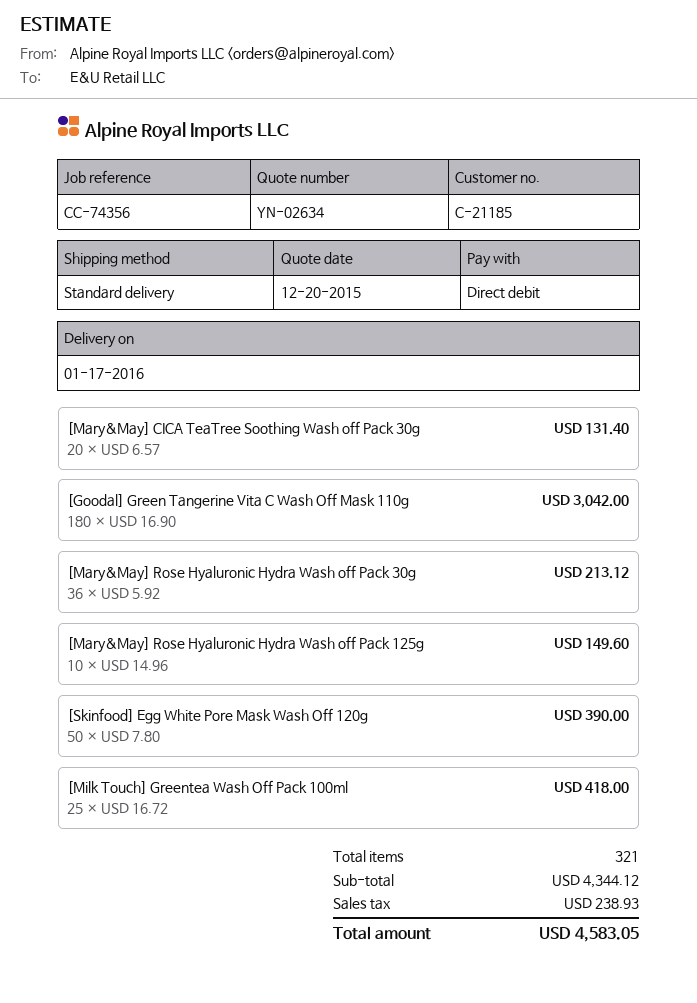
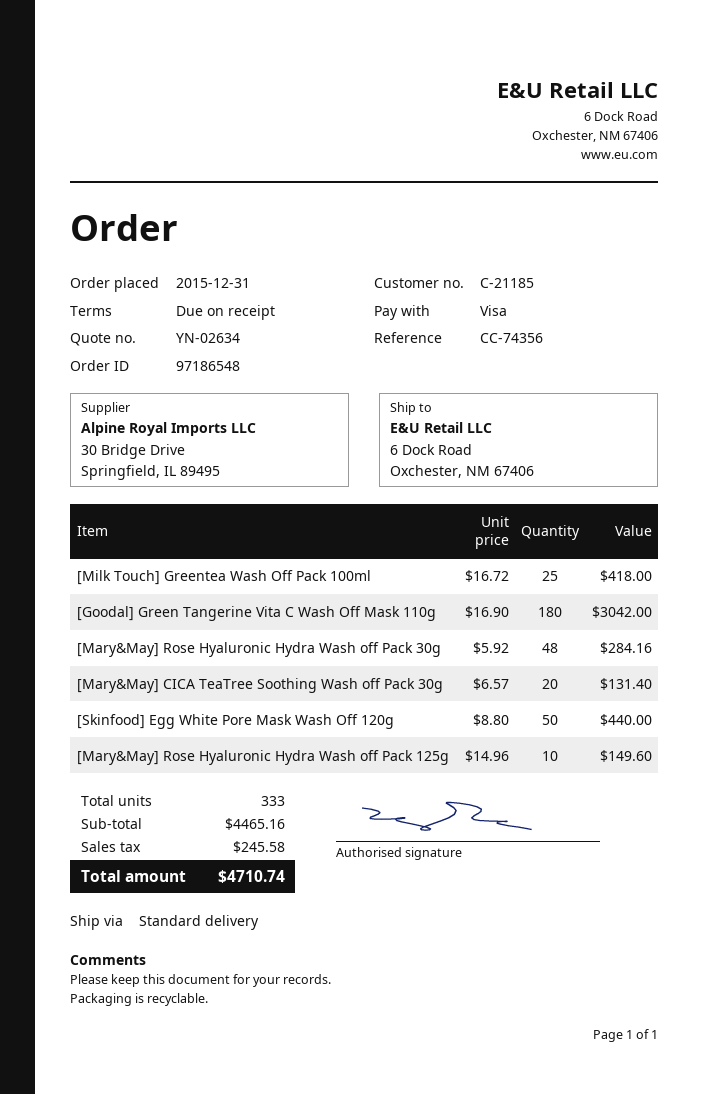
payment method: direct debit -> Visa
[Mary&May] Rose Hyaluronic Hydra Wash off Pack 30g: 36 x 5.92 = 213.12 -> 48 x 5.92 = 284.16
[Skinfood] Egg White Pore Mask Wash Off 120g: 50 x 7.80 = 390.00 -> 50 x 8.80 = 440.00
total quantity: 321 -> 333
subtotal: 4344.12 -> 4465.16
tax: 238.93 -> 245.58
total: 4583.05 -> 4710.74

